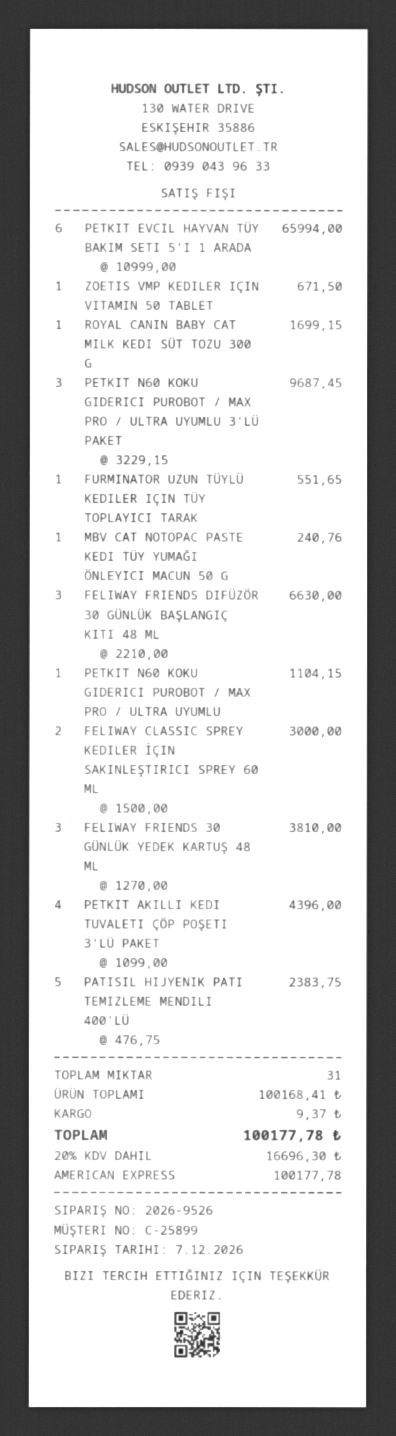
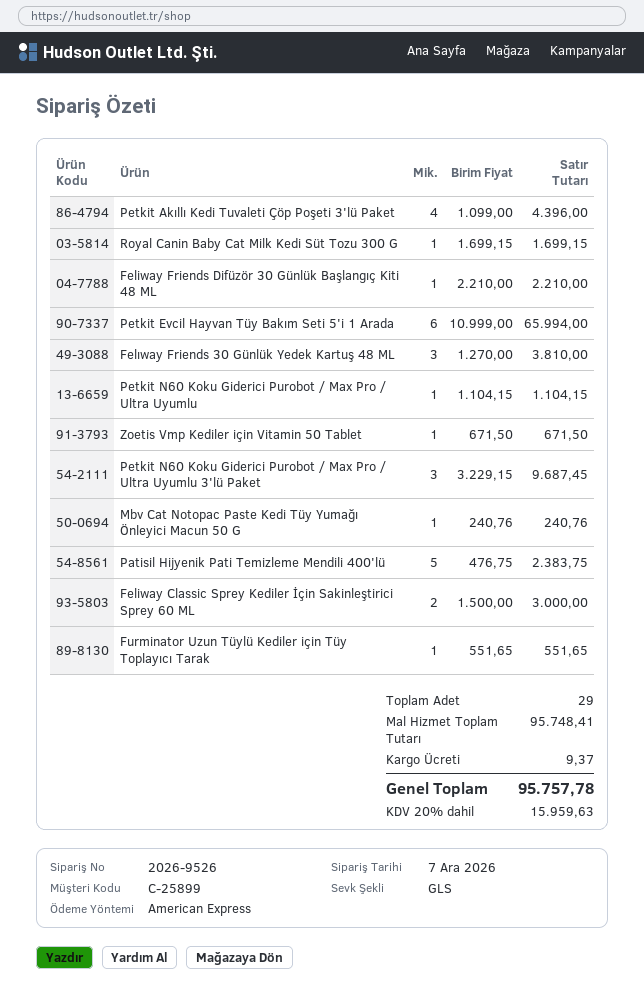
FELIWAY FRIENDS DIFÜZÖR 30 GÜNLÜK BAŞLANGIÇ KITI 48 ML: 3 x 2210.00 = 6630.00 -> 1 x 2210.00 = 2210.00
total quantity: 31 -> 29
subtotal: 100168.41 -> 95748.41
tax: 20% = 16696.30 -> 20% = 15959.63
total: 100177.78 -> 95757.78

